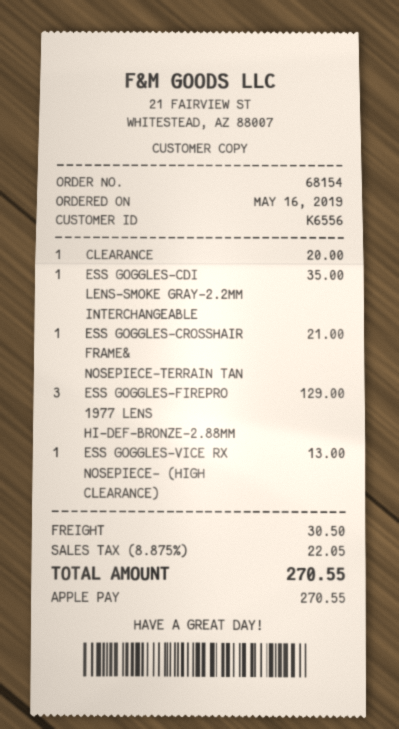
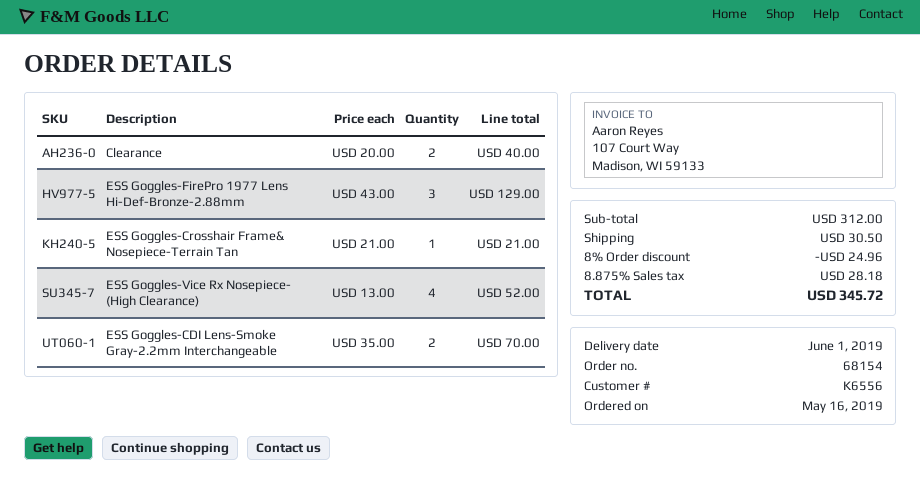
CLEARANCE: 1 for 20.00 -> 2 for 40.00
ESS GOGGLES-CDI LENS-SMOKE GRAY-2.2MM INTERCHANGEABLE: 1 for 35.00 -> 2 for 70.00
ESS GOGGLES-VICE RX NOSEPIECE- (HIGH CLEARANCE): 1 for 13.00 -> 4 for 52.00
discount: none -> 8% = 24.96
tax: 8.875% = 22.05 -> 8.875% = 28.18
total: 270.55 -> 345.72

